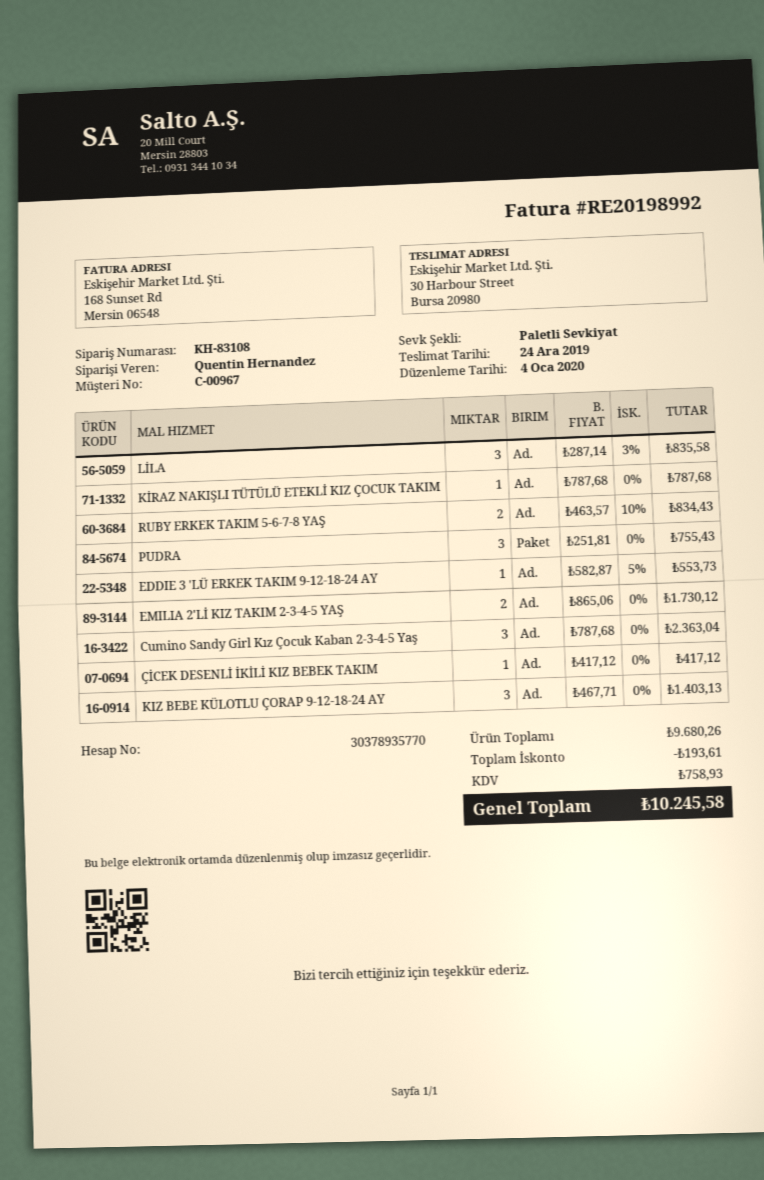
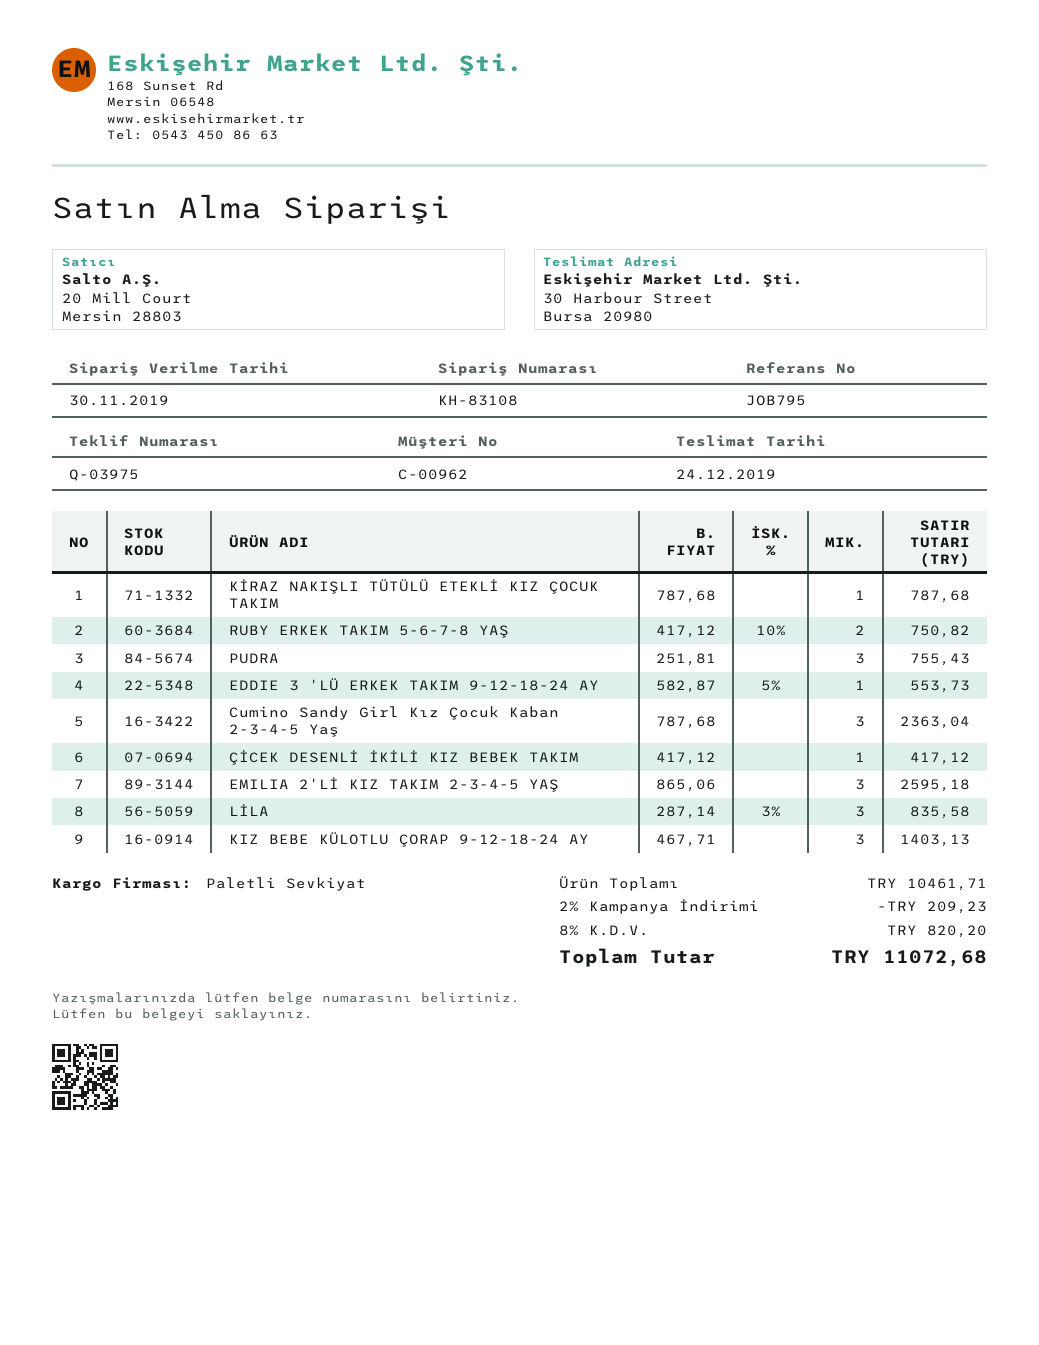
customer number: C-00967 -> C-00962
RUBY ERKEK TAKIM 5-6-7-8 YAŞ: 2 x 463.57 - 10% = 834.43 -> 2 x 417.12 - 10% = 750.82
EMILIA 2'Lİ KIZ TAKIM 2-3-4-5 YAŞ: 2 x 865.06 = 1730.12 -> 3 x 865.06 = 2595.18
subtotal: 9680.26 -> 10461.71
discount: 193.61 -> 209.23
tax: 758.93 -> 820.20
total: 10245.58 -> 11072.68

